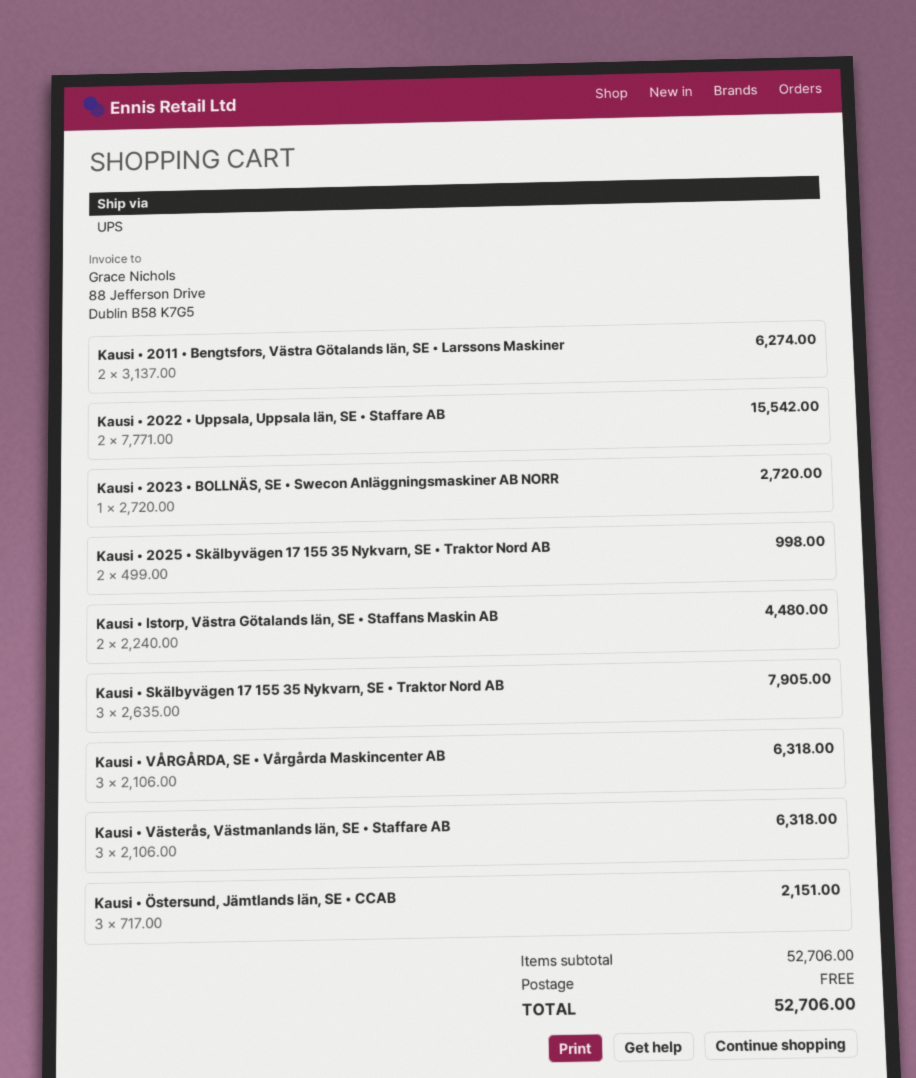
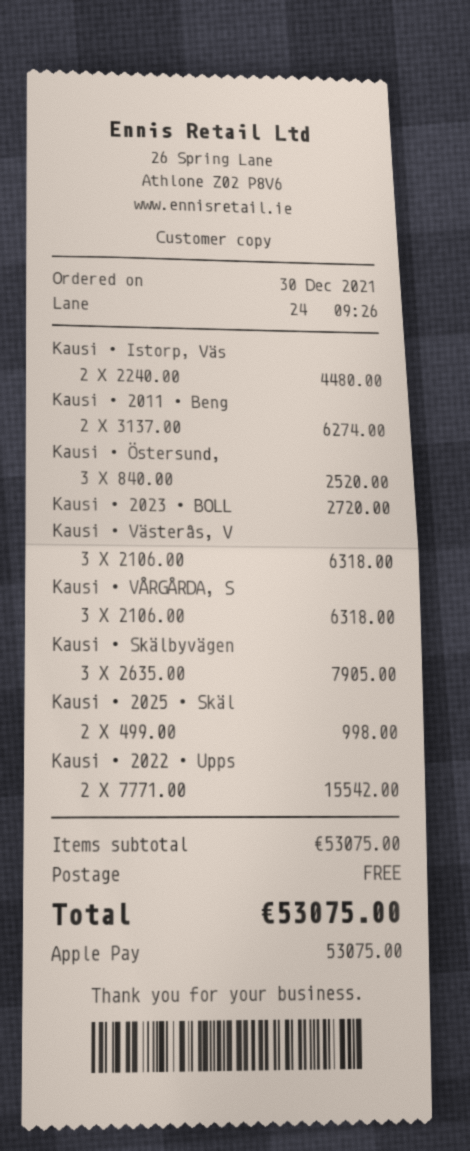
Kausi • Östersund, Jämtlands län, SE • CCAB: 3 x 717.00 = 2151.00 -> 3 x 840.00 = 2520.00
subtotal: 52706.00 -> 53075.00
total: 52706.00 -> 53075.00

